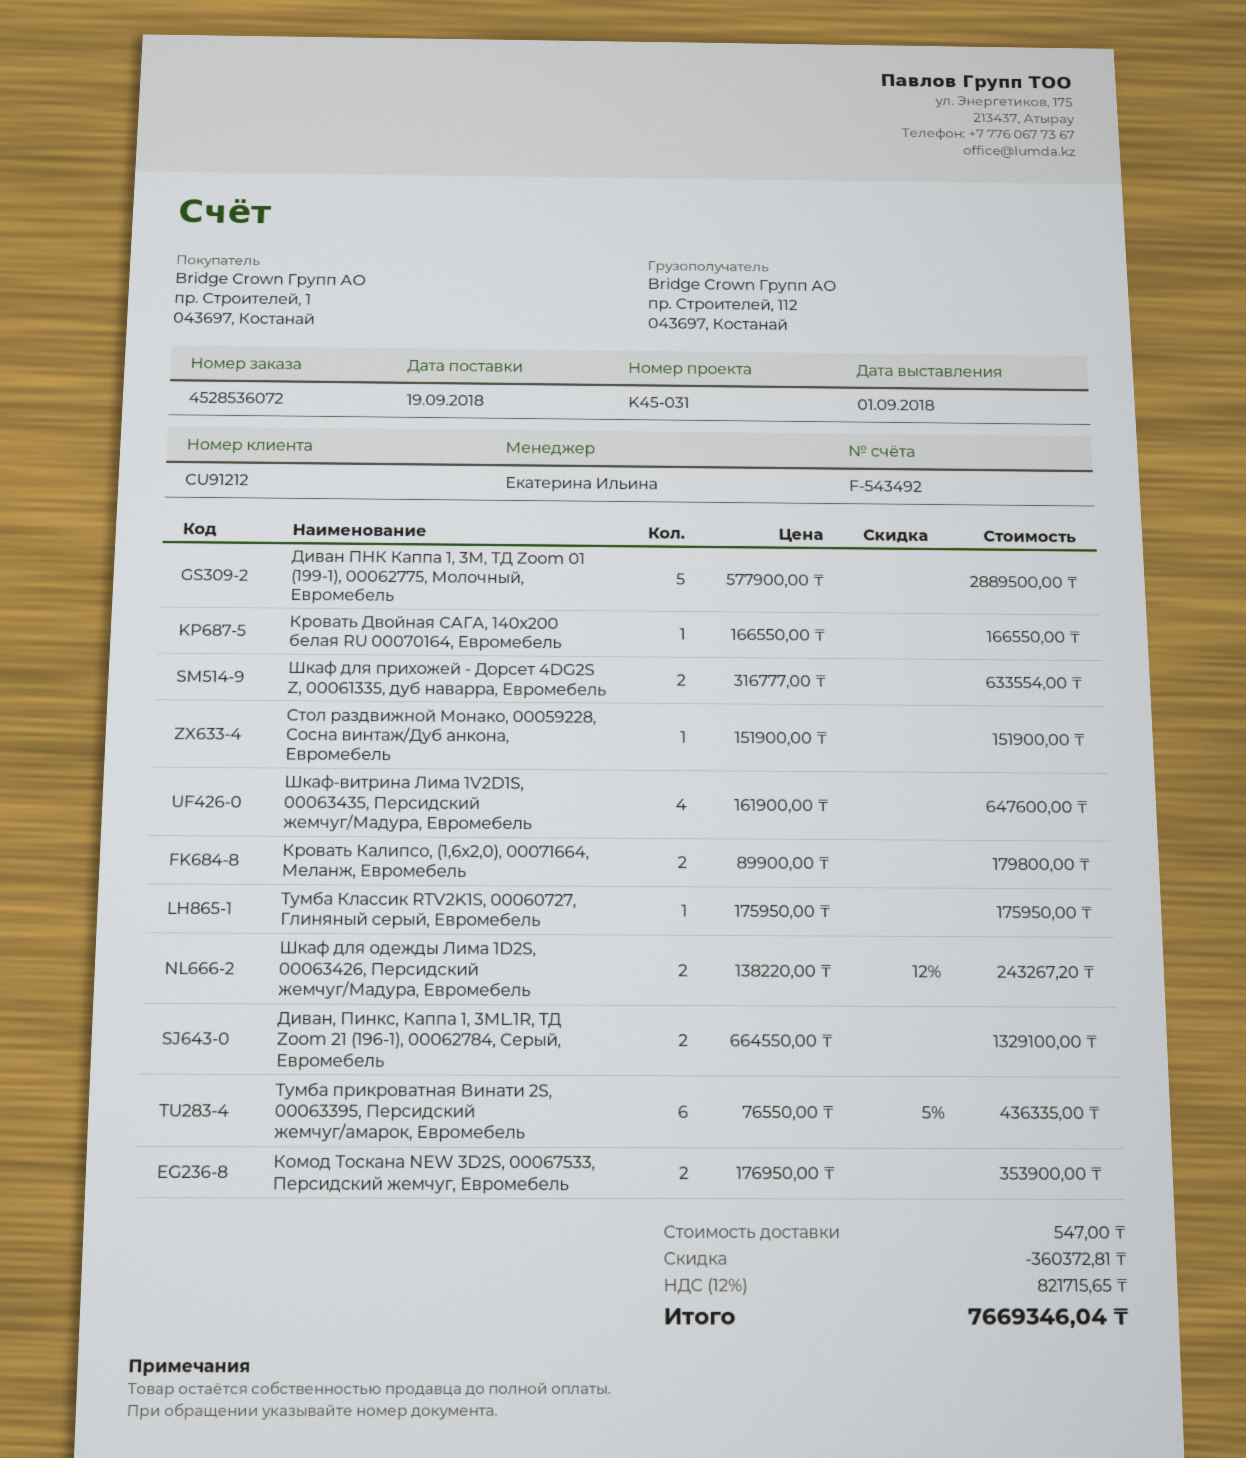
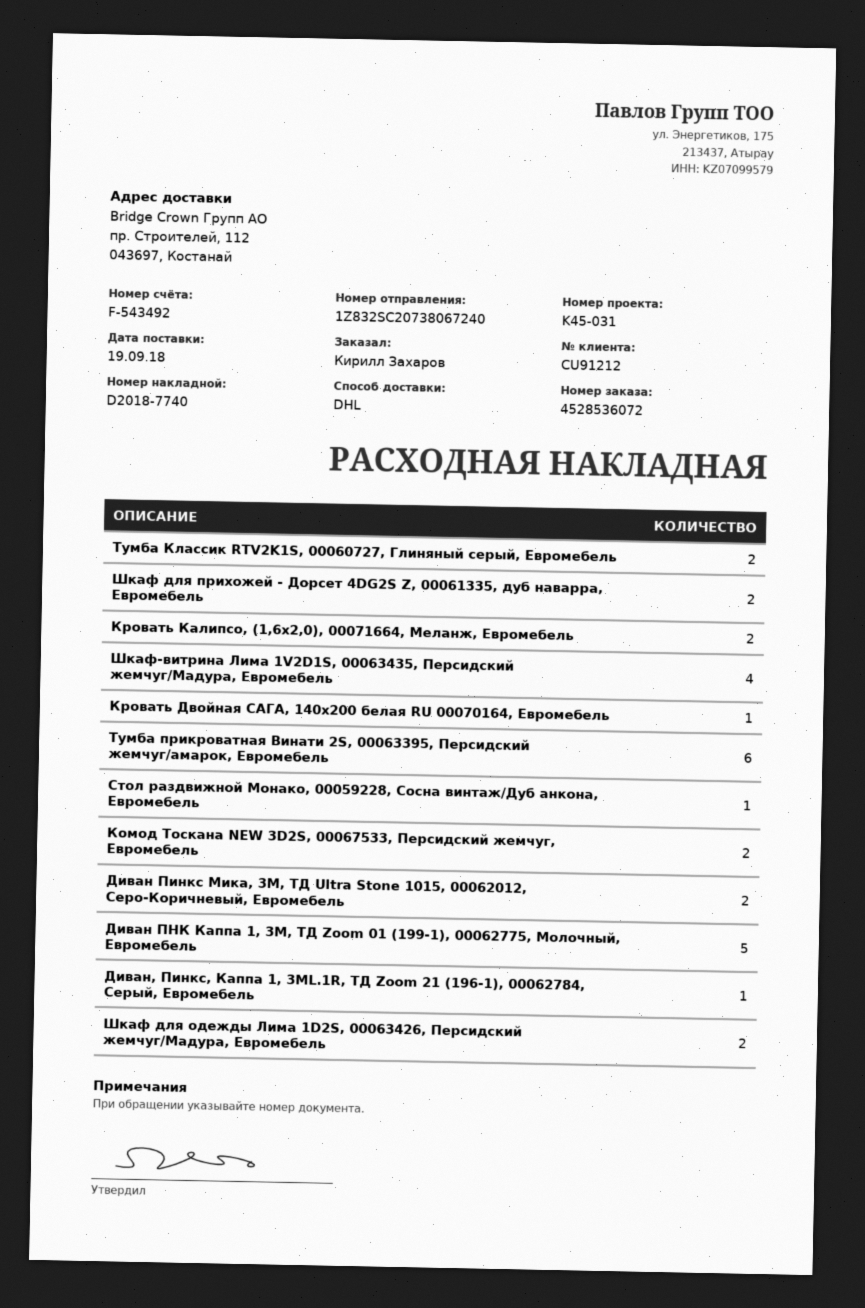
Тумба Классик RTV2K1S, 00060727, Глиняный серый, Евромебель: 1 -> 2
Диван, Пинкс, Каппа 1, 3ML.1R, ТД Zoom 21 (196-1), 00062784, Серый, Евромебель: 2 -> 1
Диван Пинкс Мика, 3М, ТД Ultra Stone 1015, 00062012, Серо-Коричневый, Евромебель: none -> 2

